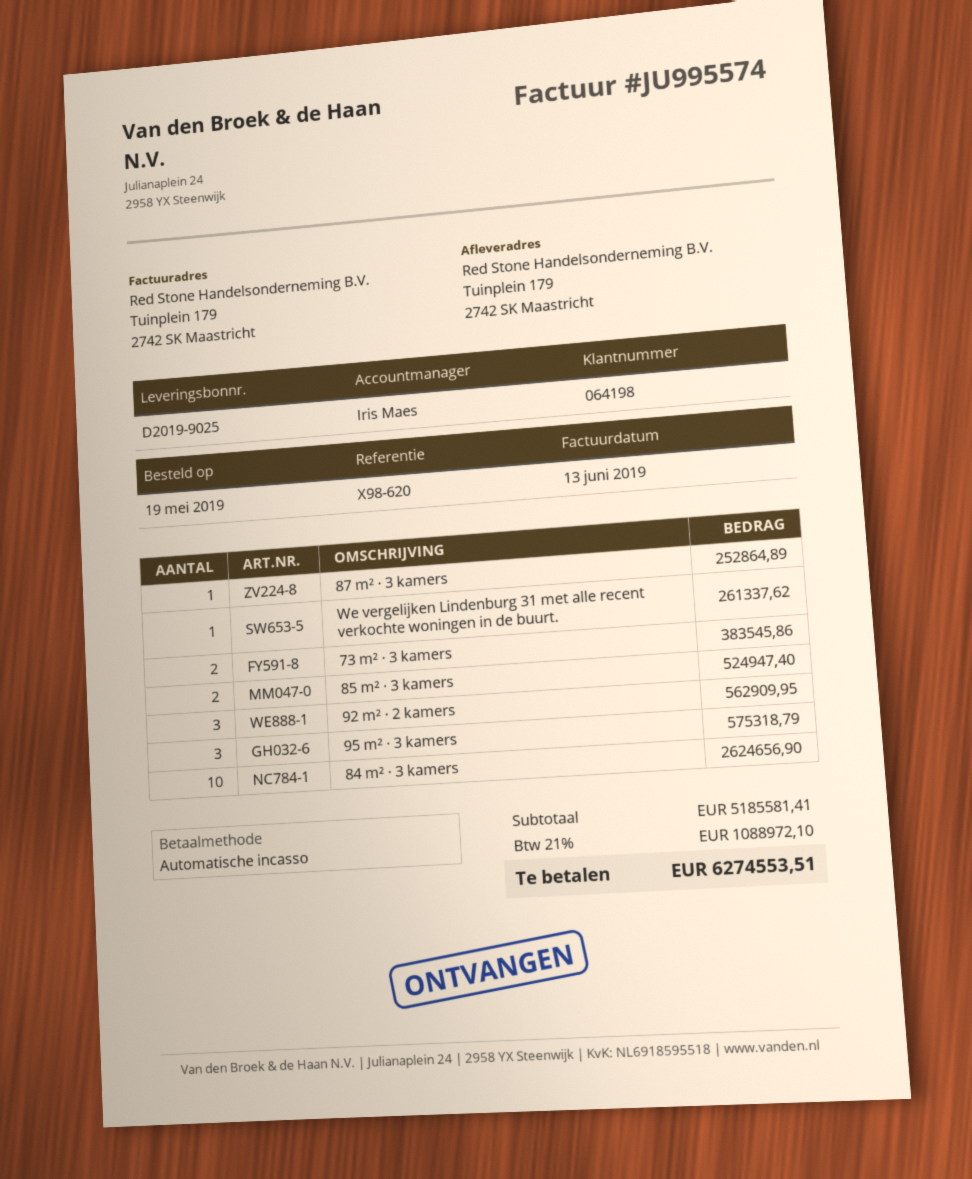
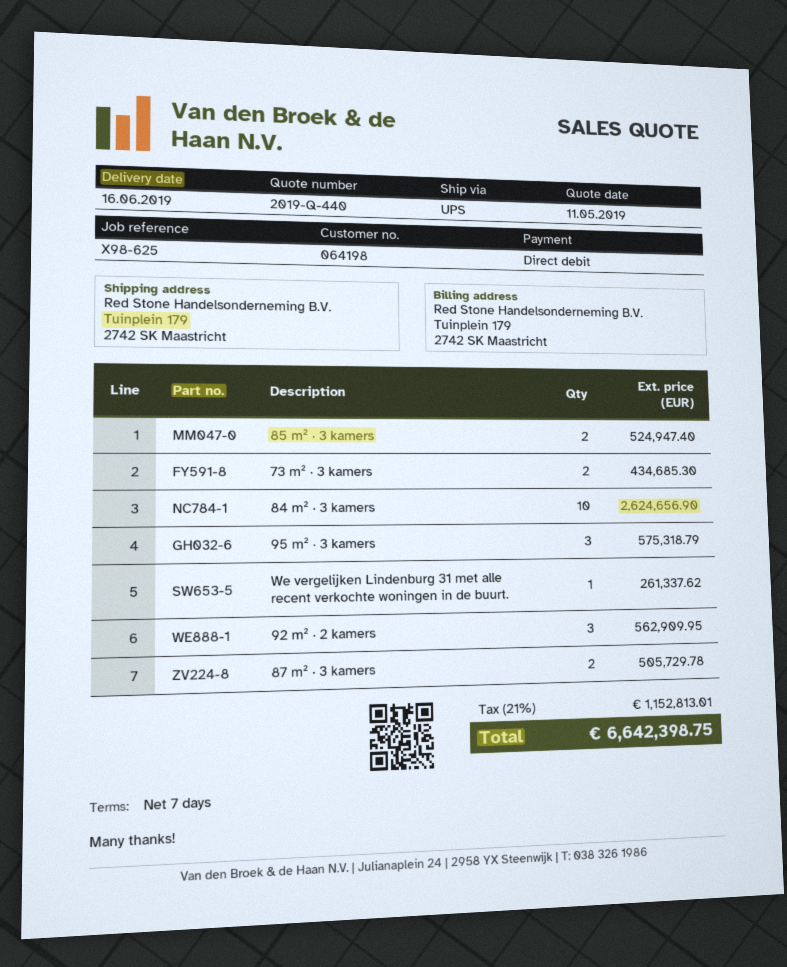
reference: X98-620 -> X98-625
87 m² · 3 kamers: 1 for 252864.89 -> 2 for 505729.78
73 m² · 3 kamers: 2 for 383545.86 -> 2 for 434685.30
tax: 21% = 1088972.10 -> 21% = 1152813.01
total: 6274553.51 -> 6642398.75

